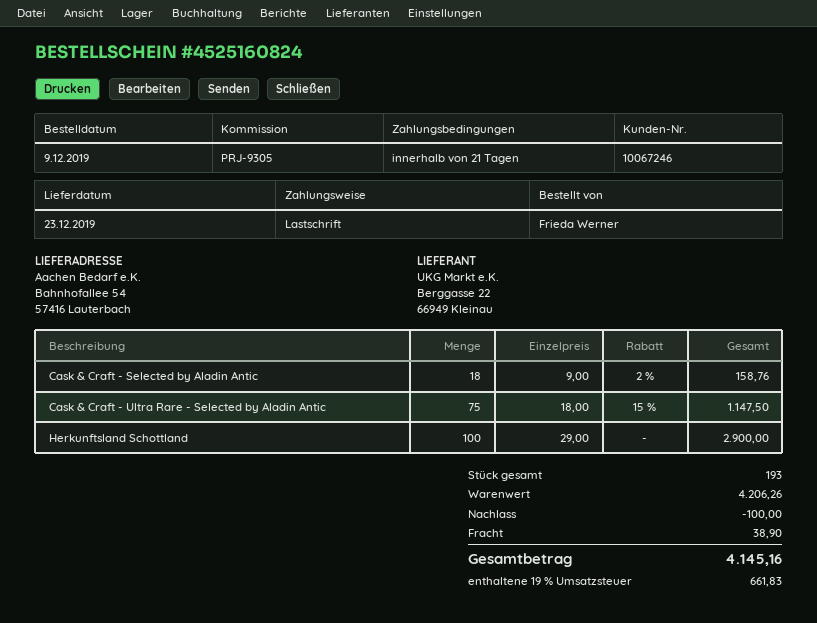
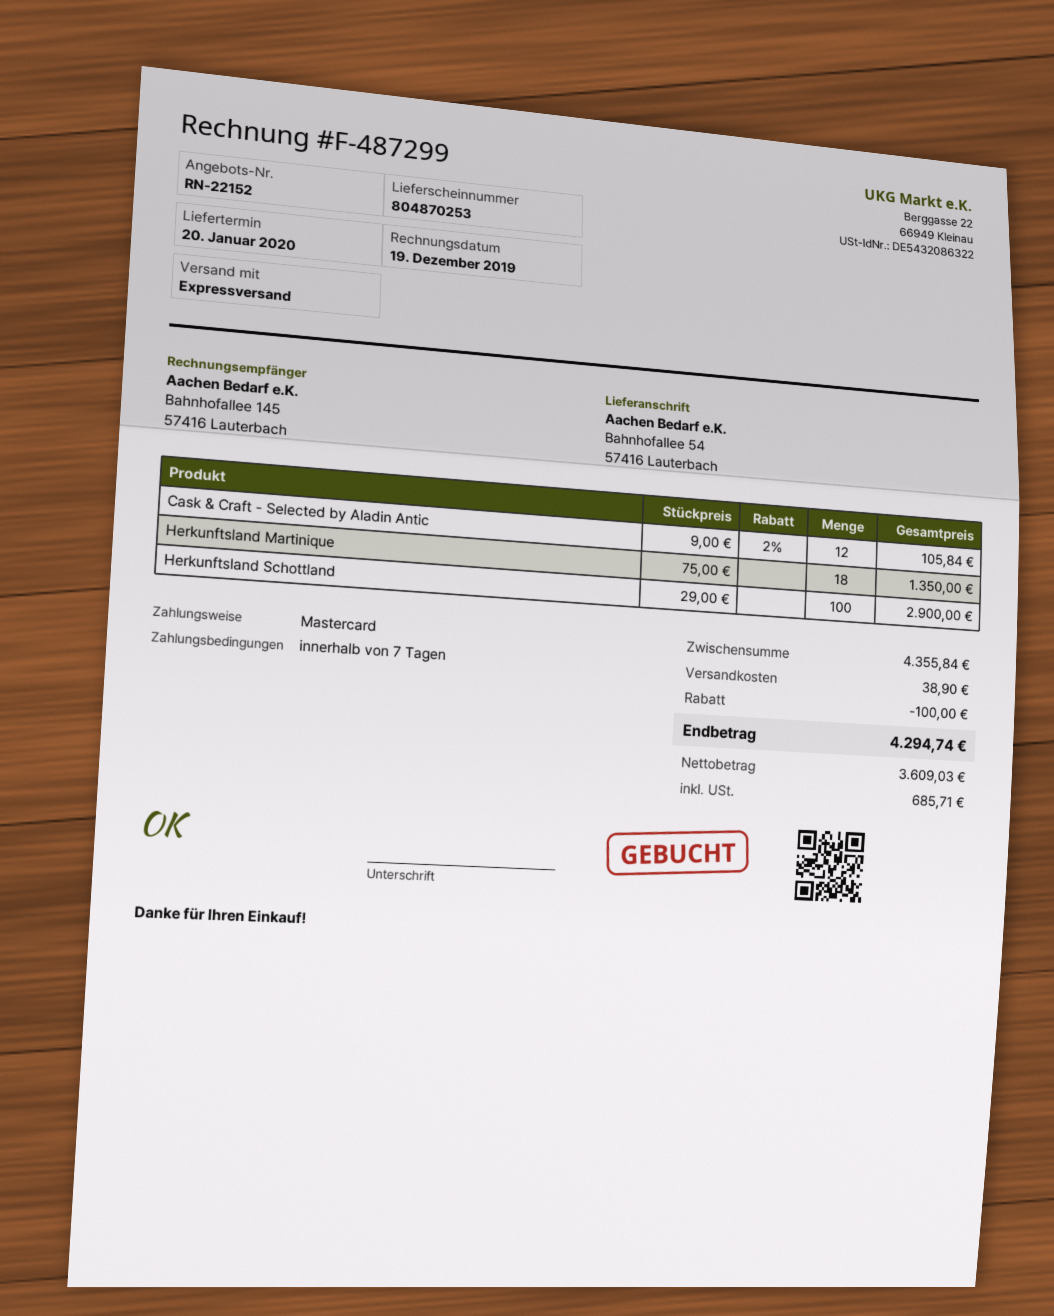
delivery date: 2019-12-23 -> 2020-01-20
payment terms: 21 days -> 7 days
payment method: direct debit -> Mastercard
Cask & Craft - Selected by Aladin Antic: 18 x 9.00 - 2% = 158.76 -> 12 x 9.00 - 2% = 105.84
Cask & Craft - Ultra Rare - Selected by Aladin Antic: 75 x 18.00 - 15% = 1147.50 -> none
Herkunftsland Martinique: none -> 18 x 75.00 = 1350.00
subtotal: 4206.26 -> 4355.84
tax: 661.83 -> 685.71
total: 4145.16 -> 4294.74

